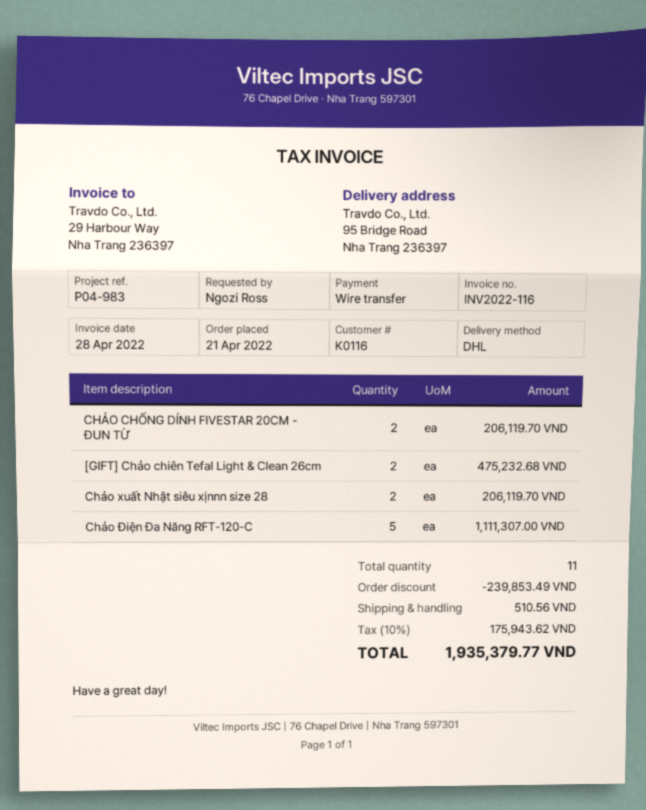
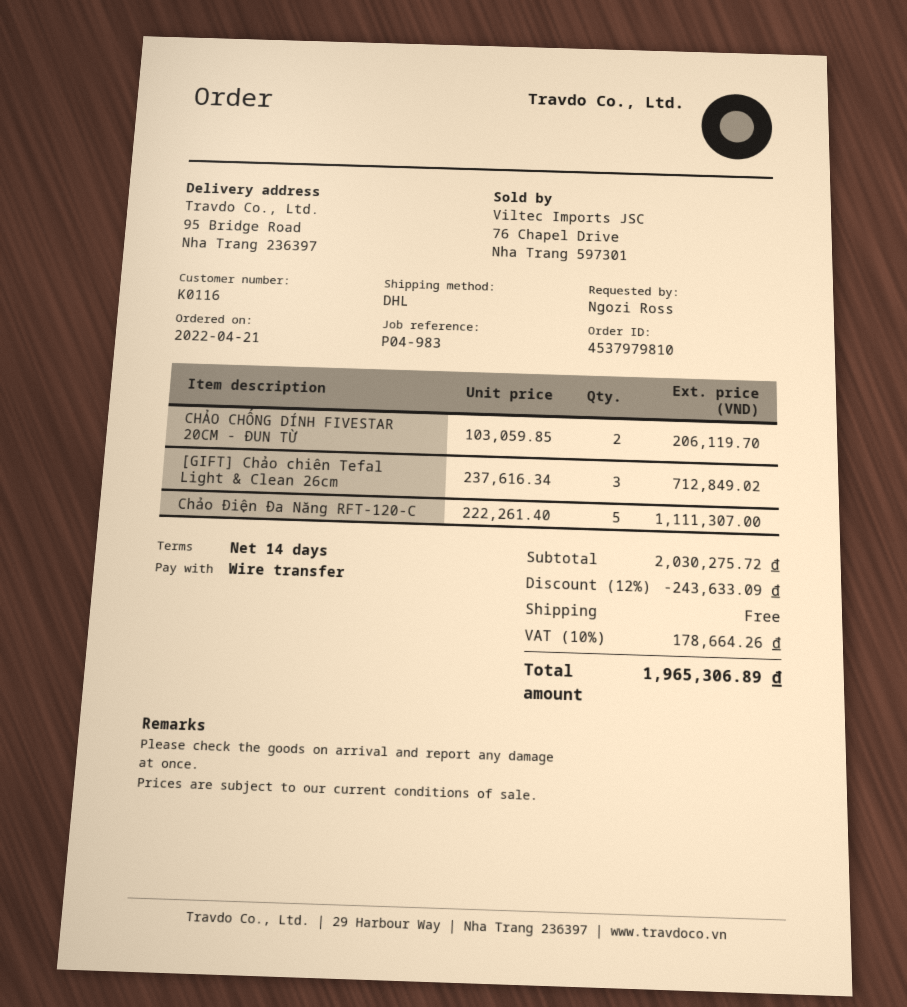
[GIFT] Chảo chiên Tefal Light & Clean 26cm: 2 for 475232.68 -> 3 for 712849.02
Chảo xuất Nhật siêu xịnnn size 28: 2 for 206119.70 -> none
discount: 239853.49 -> 243633.09
shipping: 510.56 -> 0.00
tax: 10% = 175943.62 -> 10% = 178664.26
total: 1935379.77 -> 1965306.89

